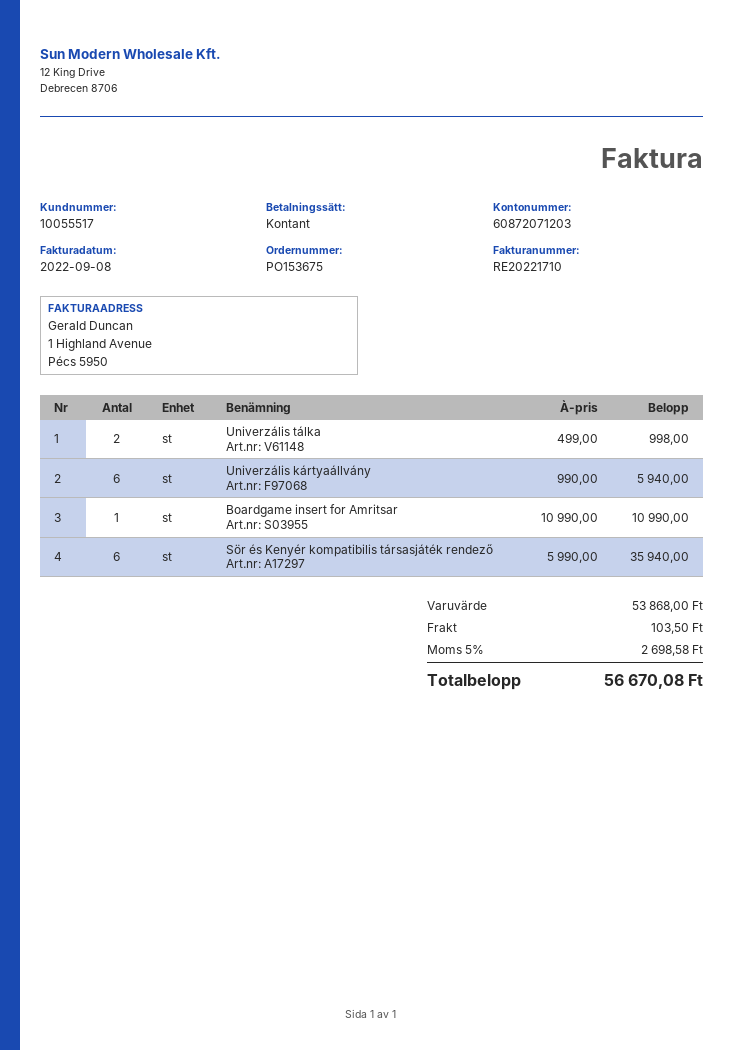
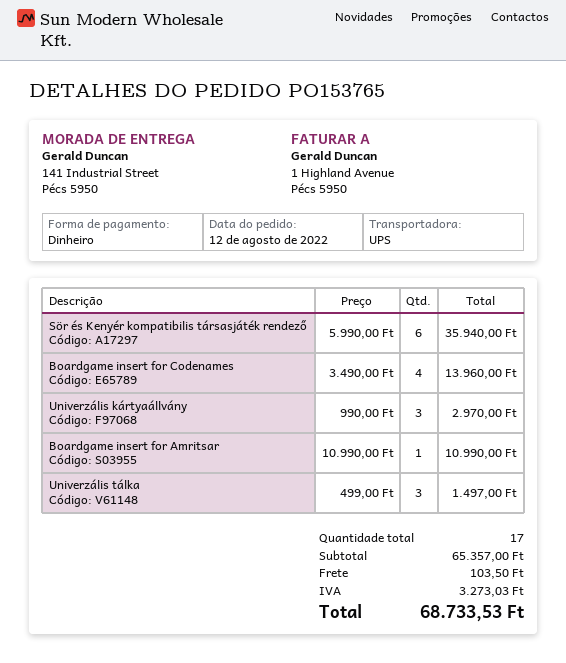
order number: PO153675 -> PO153765
Univerzális tálka: 2 x 499.00 = 998.00 -> 3 x 499.00 = 1497.00
Univerzális kártyaállvány: 6 x 990.00 = 5940.00 -> 3 x 990.00 = 2970.00
Boardgame insert for Codenames: none -> 4 x 3490.00 = 13960.00
subtotal: 53868.00 -> 65357.00
tax: 2698.58 -> 3273.03
total: 56670.08 -> 68733.53

